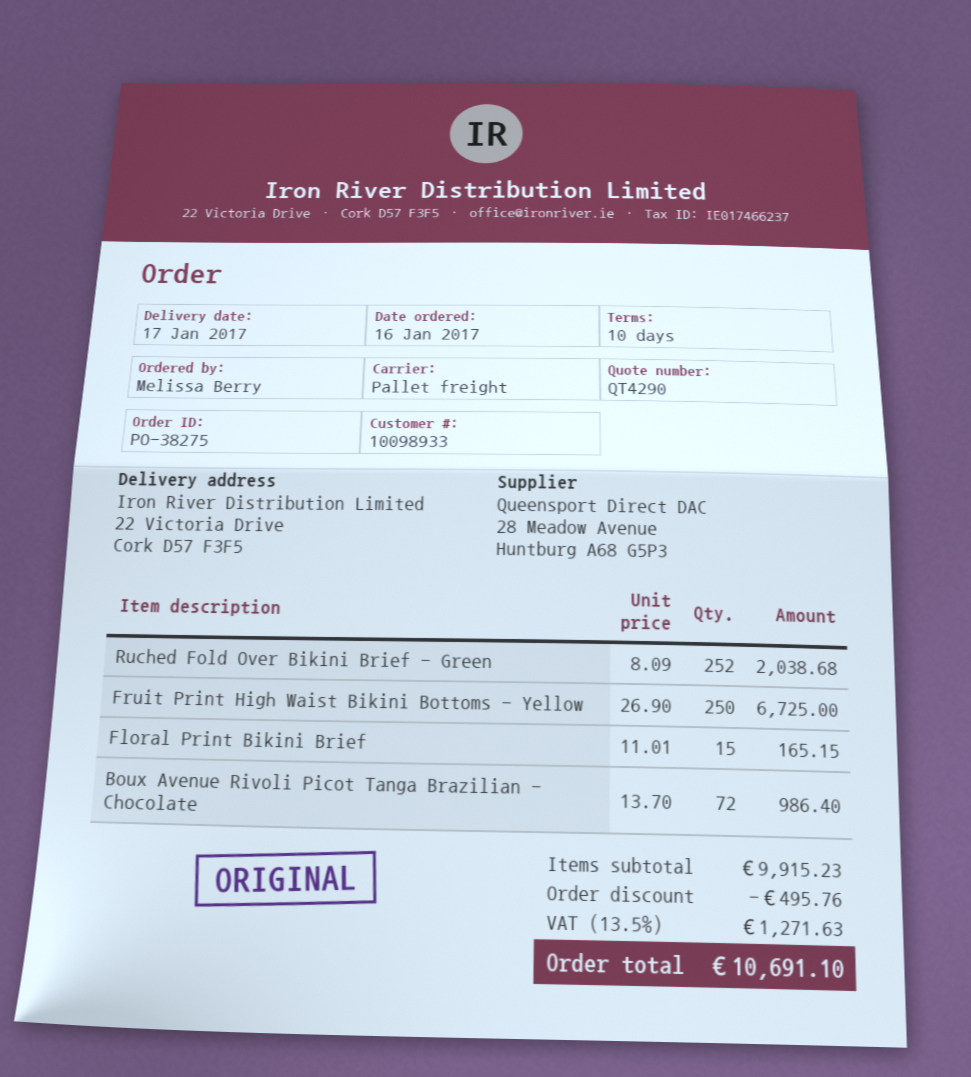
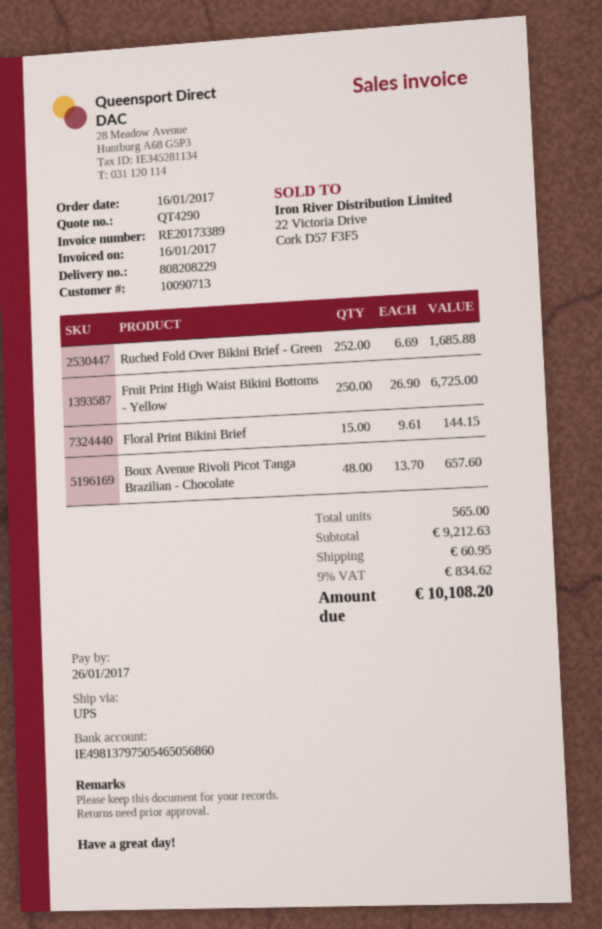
customer number: 10098933 -> 10090713
shipping method: pallet freight -> UPS
Ruched Fold Over Bikini Brief - Green: 252 x 8.09 = 2038.68 -> 252 x 6.69 = 1685.88
Floral Print Bikini Brief: 15 x 11.01 = 165.15 -> 15 x 9.61 = 144.15
Boux Avenue Rivoli Picot Tanga Brazilian - Chocolate: 72 x 13.70 = 986.40 -> 48 x 13.70 = 657.60
subtotal: 9915.23 -> 9212.63
discount: 495.76 -> none
shipping: none -> 60.95
tax: 13.5% = 1271.63 -> 9% = 834.62
total: 10691.10 -> 10108.20

